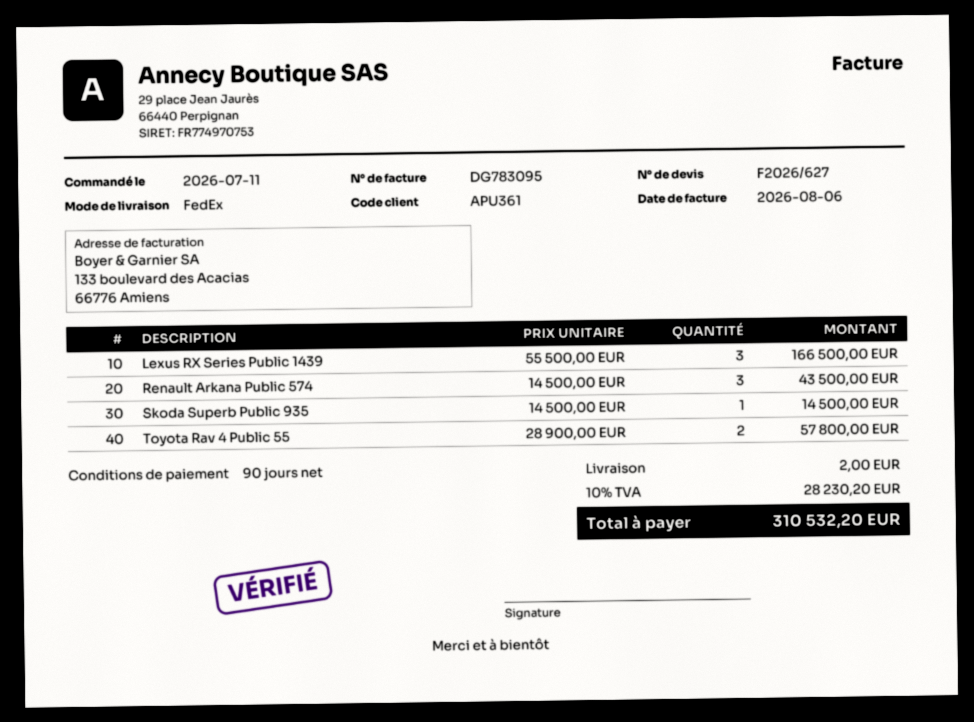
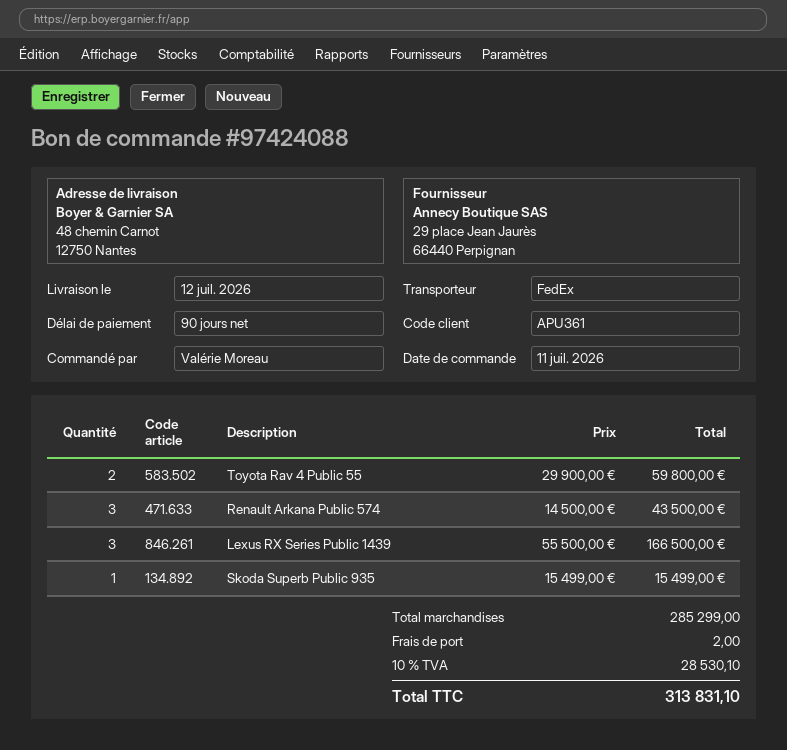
Skoda Superb Public 935: 1 x 14500.00 = 14500.00 -> 1 x 15499.00 = 15499.00
Toyota Rav 4 Public 55: 2 x 28900.00 = 57800.00 -> 2 x 29900.00 = 59800.00
tax: 10% = 28230.20 -> 10% = 28530.10
total: 310532.20 -> 313831.10

